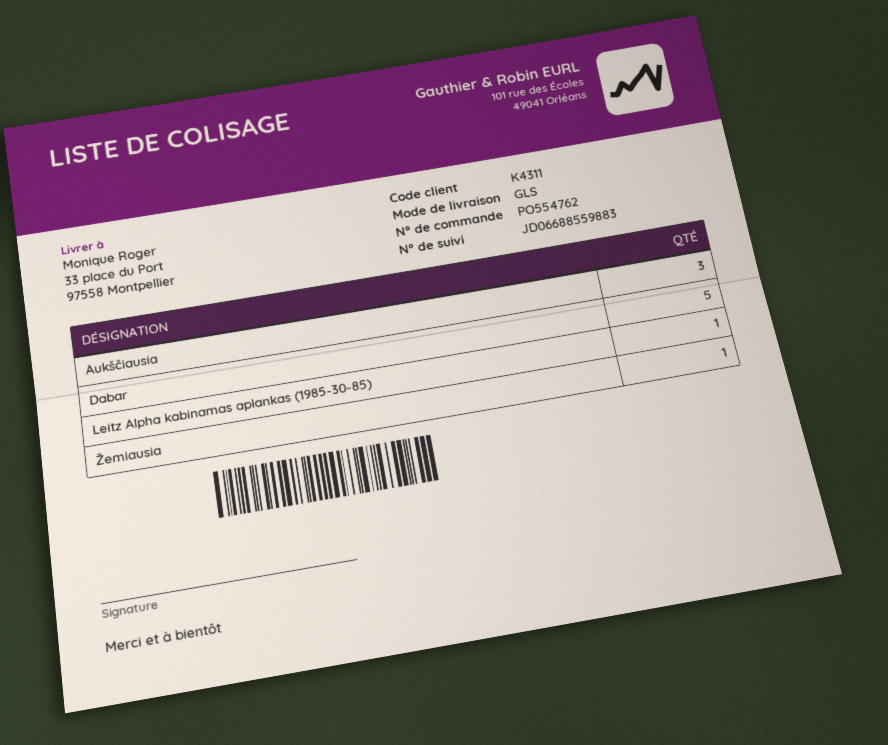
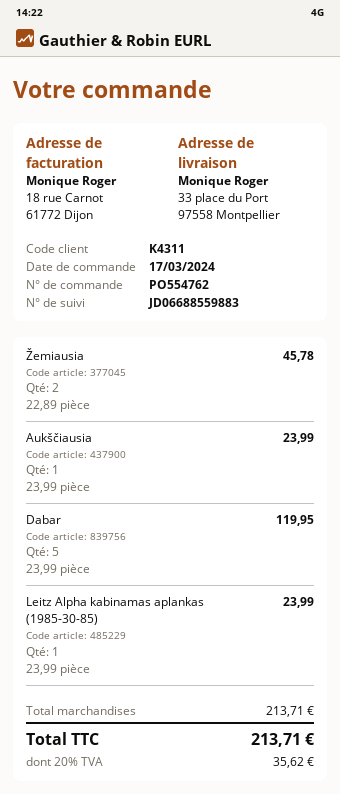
Aukščiausia: 3 -> 1
Žemiausia: 1 -> 2

